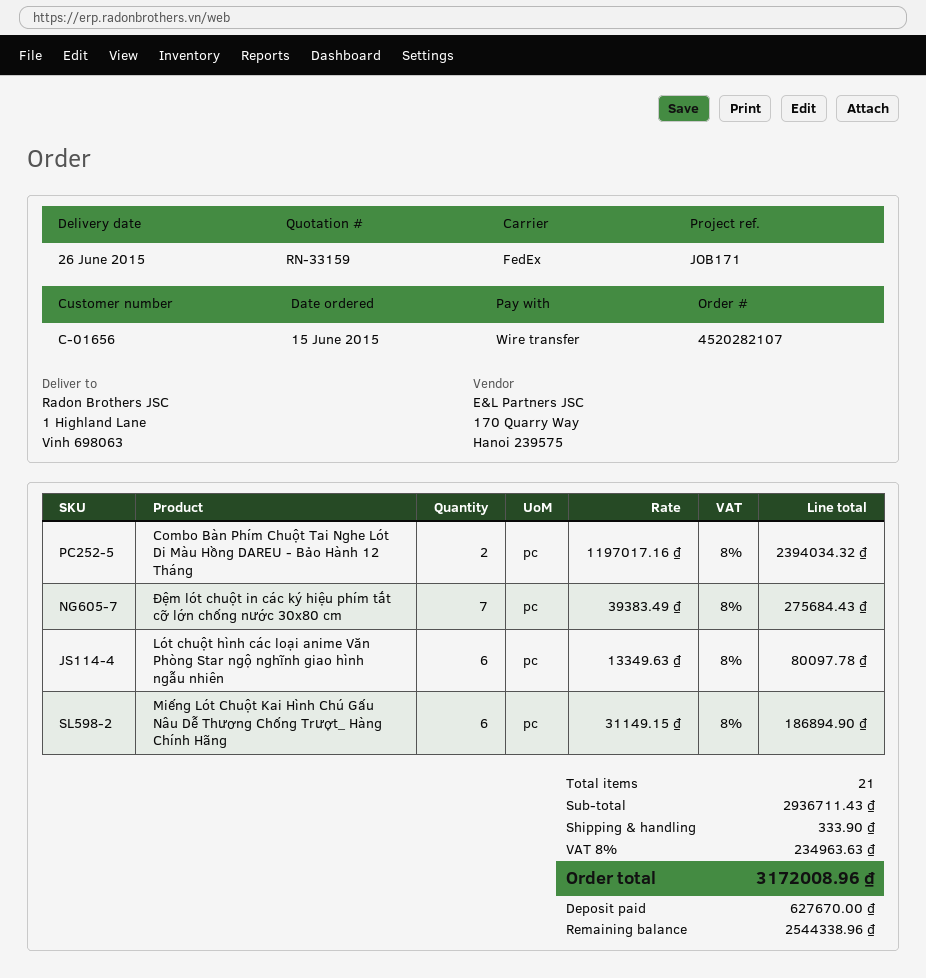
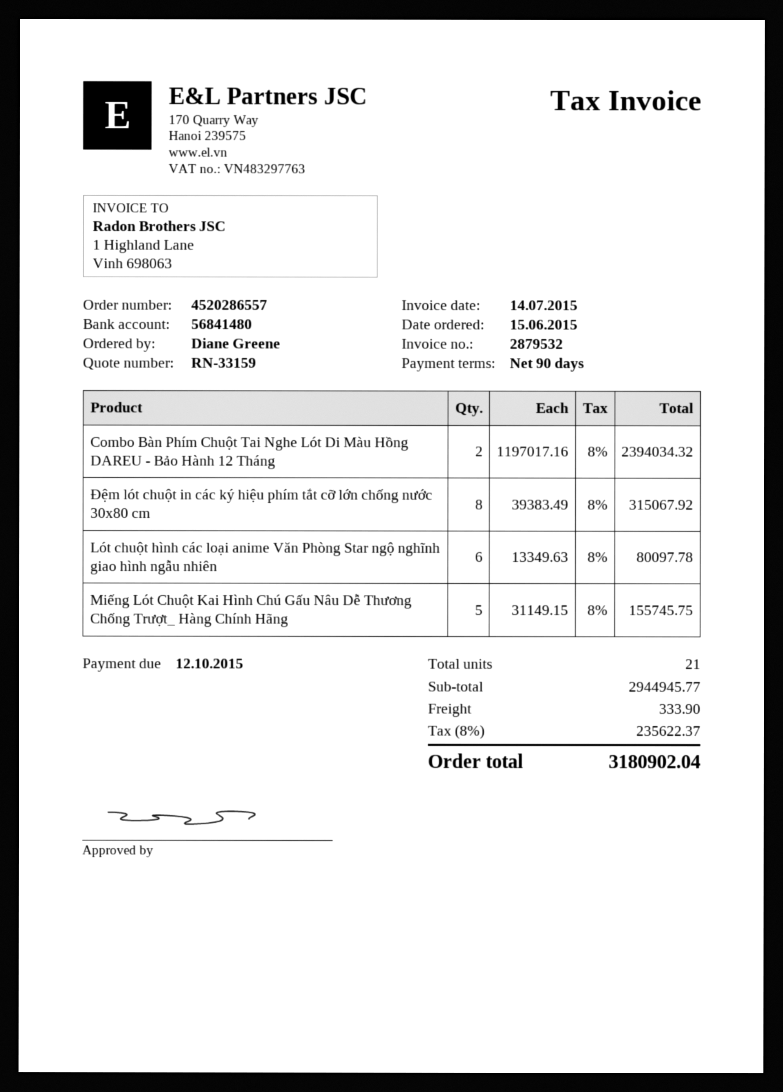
order number: 4520282107 -> 4520286557
Đệm lót chuột in các ký hiệu phím tắt cỡ lớn chống nước 30x80 cm: 7 x 39383.49 = 275684.43 -> 8 x 39383.49 = 315067.92
Miếng Lót Chuột Kai Hình Chú Gấu Nâu Dễ Thương Chống Trượt_ Hàng Chính Hãng: 6 x 31149.15 = 186894.90 -> 5 x 31149.15 = 155745.75
subtotal: 2936711.43 -> 2944945.77
tax: 8% = 234963.63 -> 8% = 235622.37
total: 3172008.96 -> 3180902.04

